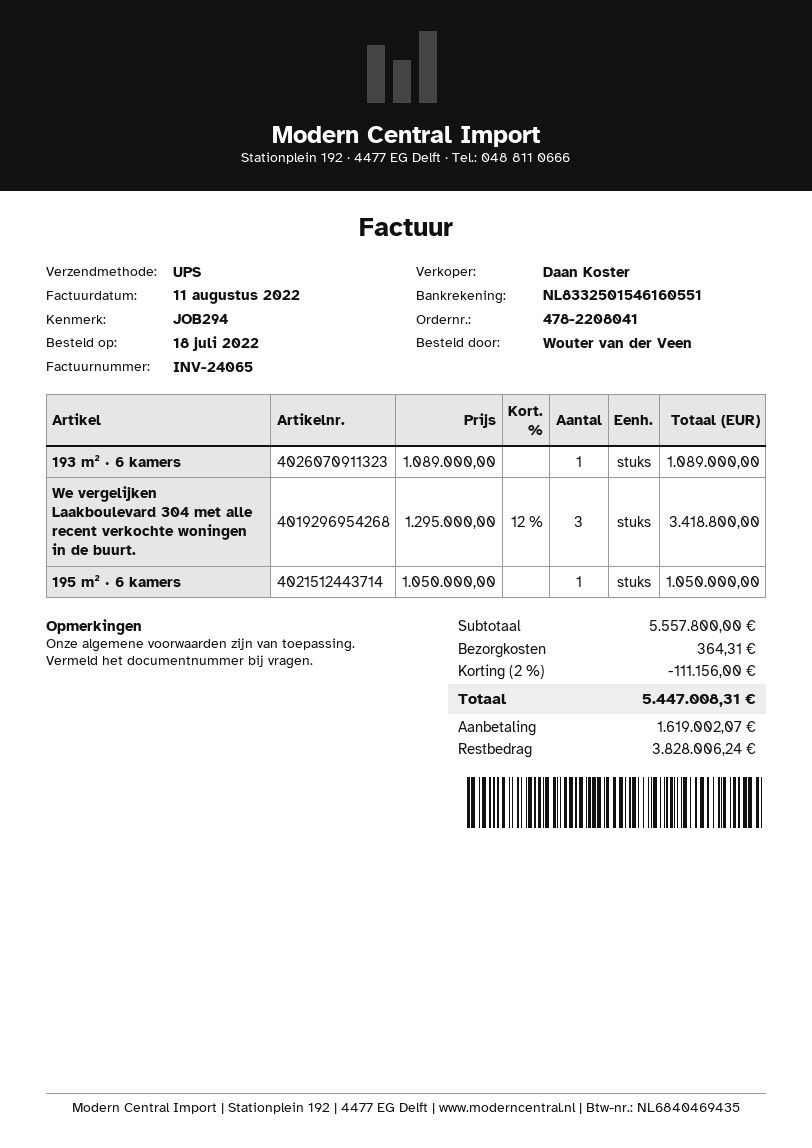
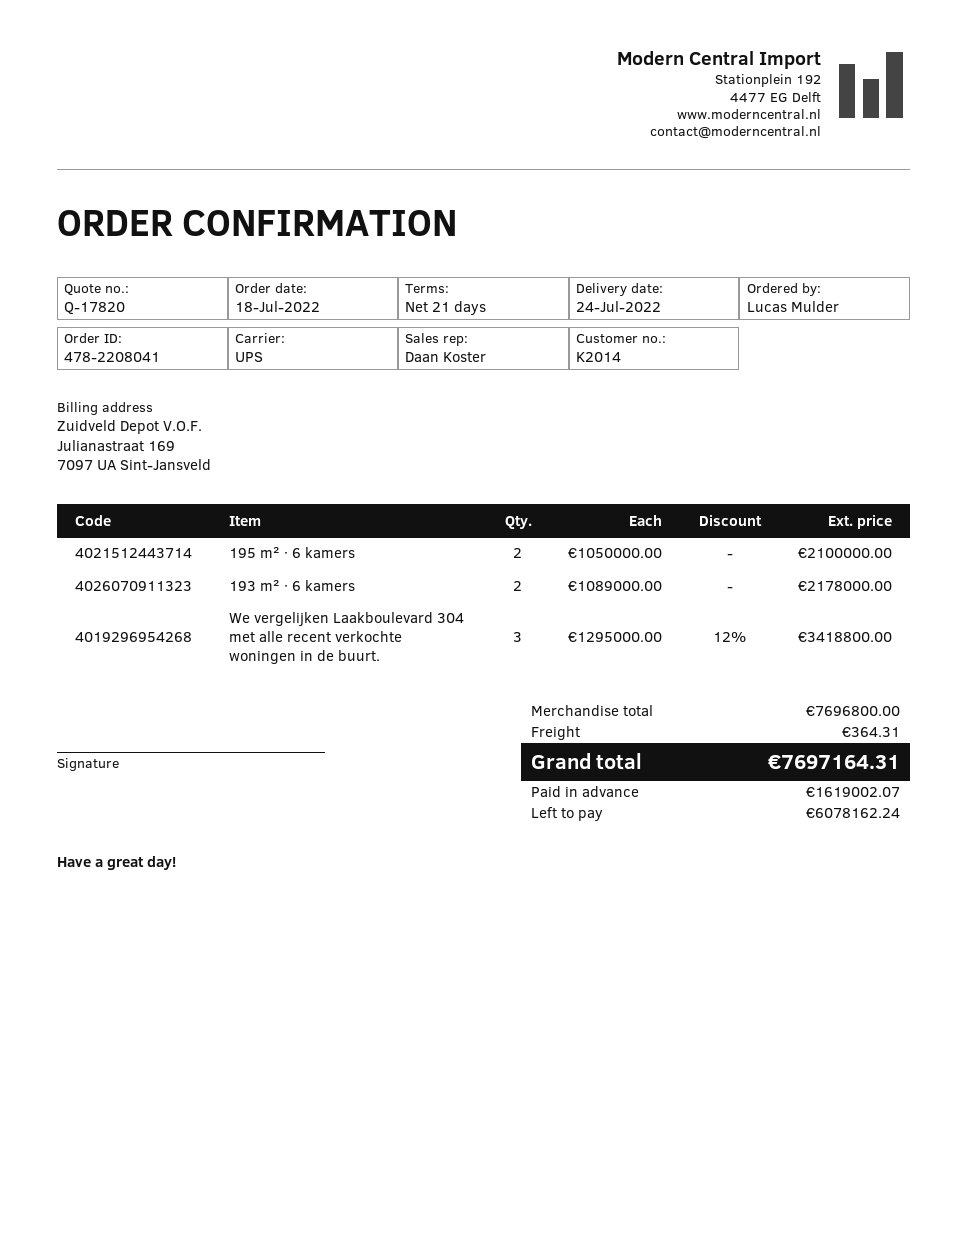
ordered by: Wouter van der Veen -> Lucas Mulder
193 m² · 6 kamers: 1 x 1089000.00 = 1089000.00 -> 2 x 1089000.00 = 2178000.00
195 m² · 6 kamers: 1 x 1050000.00 = 1050000.00 -> 2 x 1050000.00 = 2100000.00
subtotal: 5557800.00 -> 7696800.00
discount: 2% = 111156.00 -> none
total: 5447008.31 -> 7697164.31
balance: 3828006.24 -> 6078162.24

